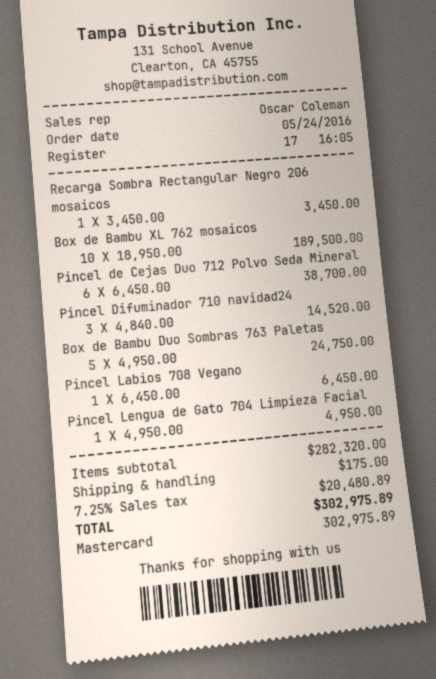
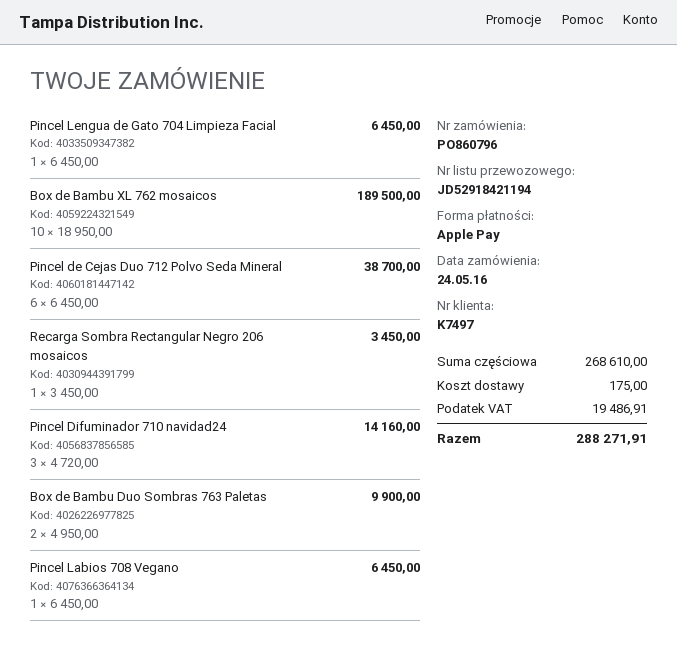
payment method: Mastercard -> Apple Pay
Pincel Difuminador 710 navidad24: 3 x 4840.00 = 14520.00 -> 3 x 4720.00 = 14160.00
Box de Bambu Duo Sombras 763 Paletas: 5 x 4950.00 = 24750.00 -> 2 x 4950.00 = 9900.00
Pincel Lengua de Gato 704 Limpieza Facial: 1 x 4950.00 = 4950.00 -> 1 x 6450.00 = 6450.00
subtotal: 282320.00 -> 268610.00
tax: 20480.89 -> 19486.91
total: 302975.89 -> 288271.91

